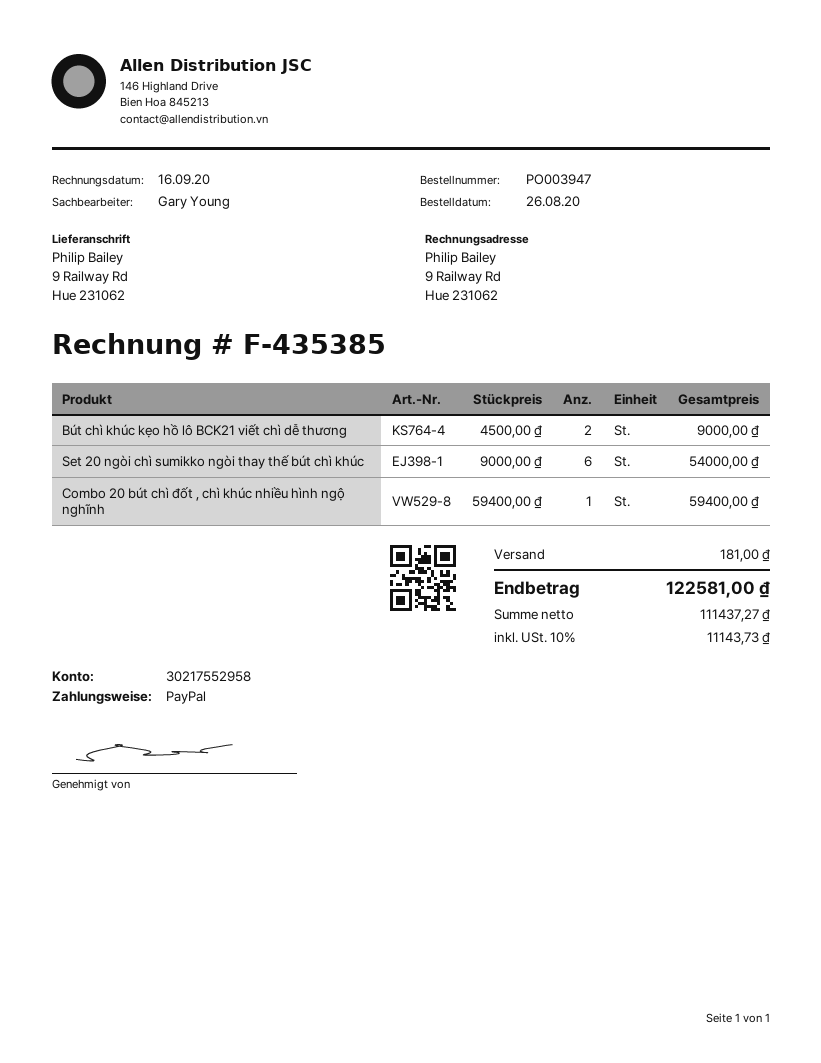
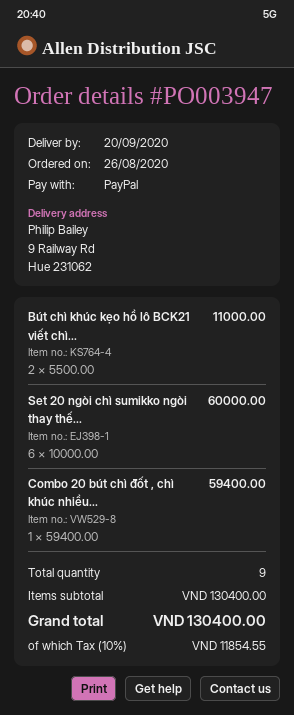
Bút chì khúc kẹo hồ lô BCK21 viết chì dễ thương: 2 x 4500.00 = 9000.00 -> 2 x 5500.00 = 11000.00
Set 20 ngòi chì sumikko ngòi thay thế bút chì khúc: 6 x 9000.00 = 54000.00 -> 6 x 10000.00 = 60000.00
shipping: 181.00 -> none
tax: 10% = 11143.73 -> 10% = 11854.55
total: 122581.00 -> 130400.00

